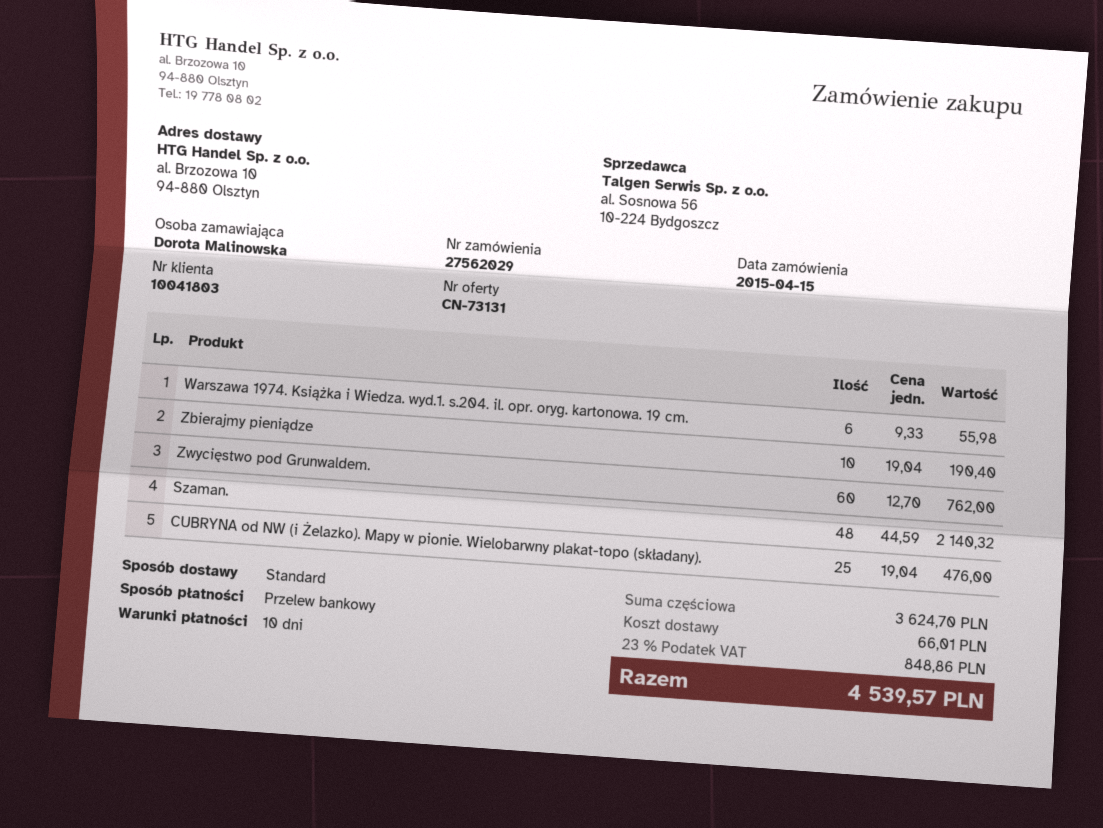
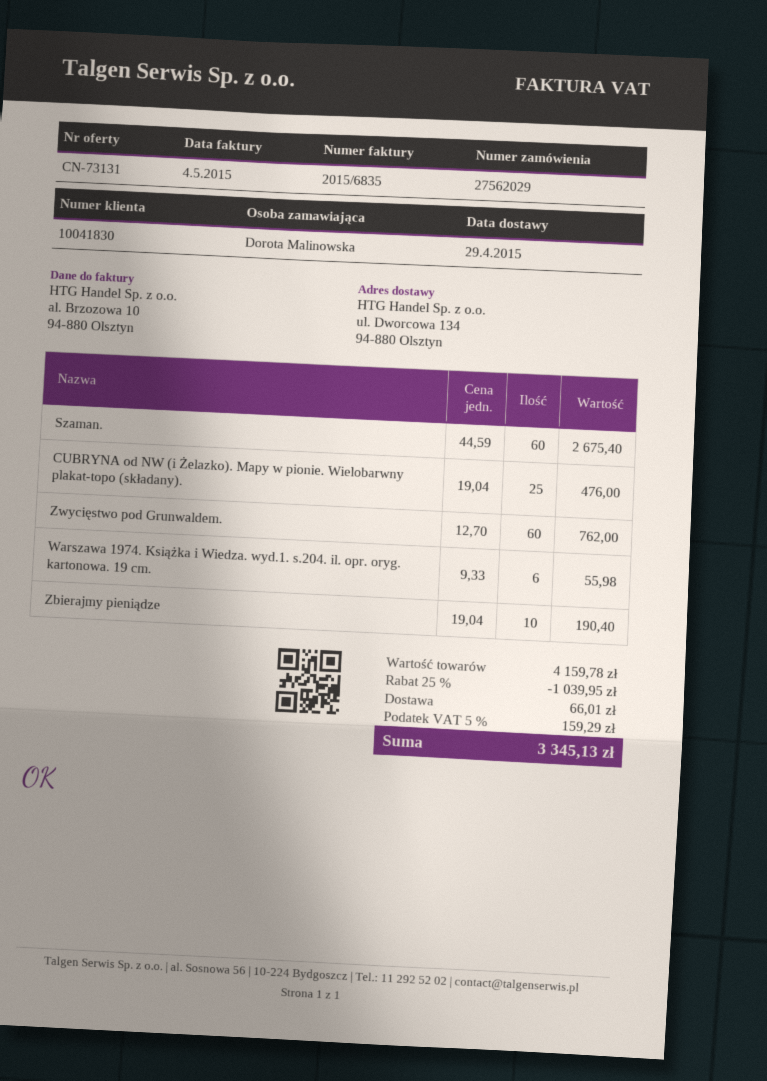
customer number: 10041803 -> 10041830
ship to: al. Brzozowa 10, 94-880 Olsztyn -> ul. Dworcowa 134, 94-880 Olsztyn
Szaman.: 48 x 44.59 = 2140.32 -> 60 x 44.59 = 2675.40
subtotal: 3624.70 -> 4159.78
discount: none -> 25% = 1039.95
tax: 23% = 848.86 -> 5% = 159.29
total: 4539.57 -> 3345.13

